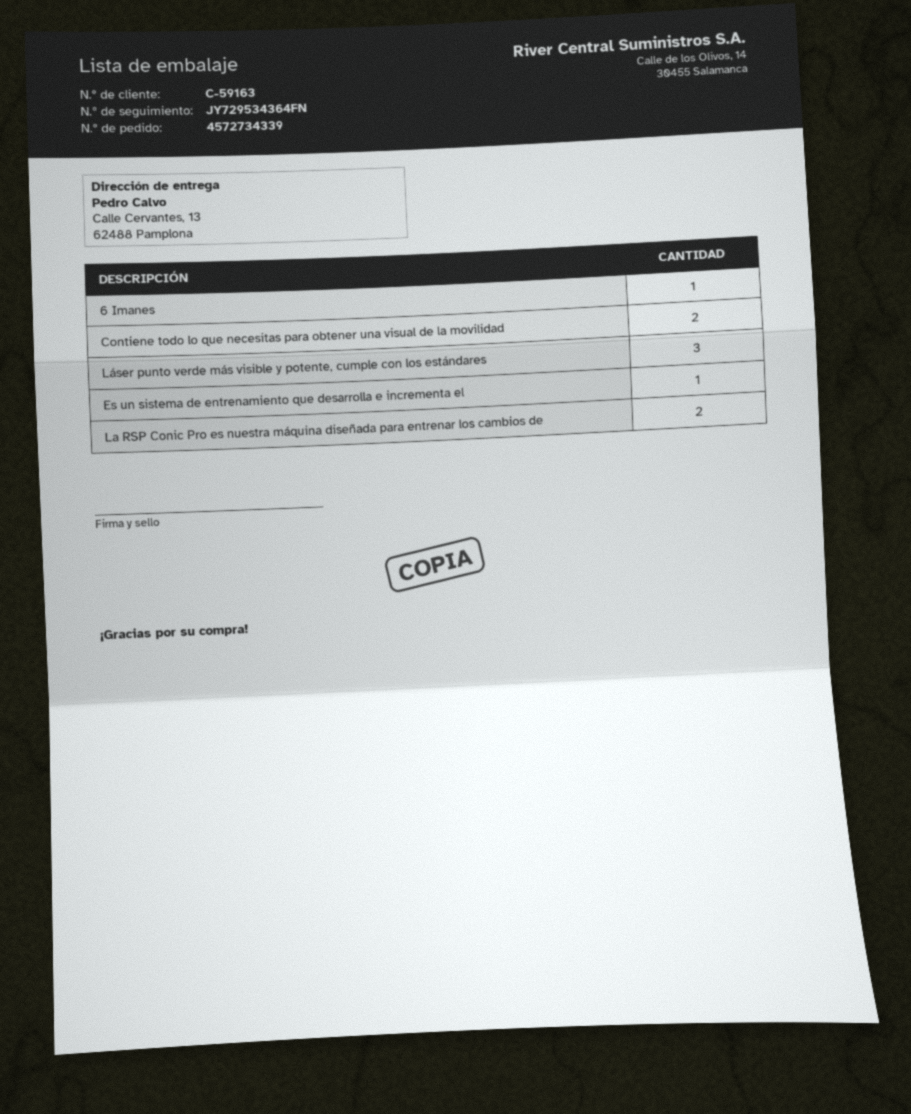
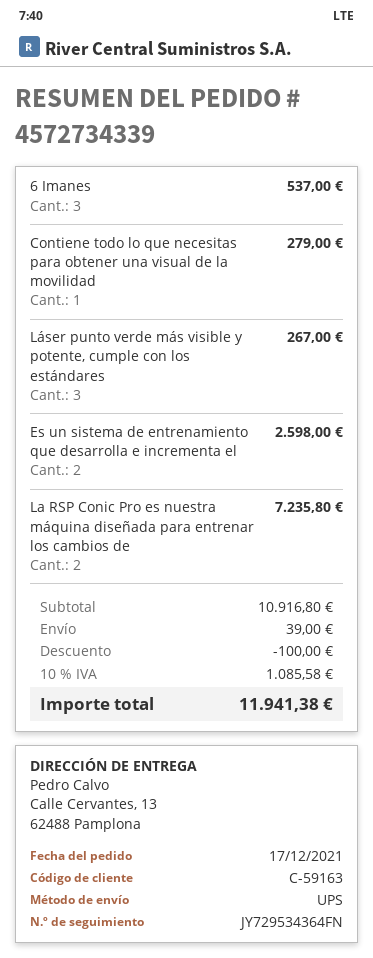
6 Imanes: 1 -> 3
Contiene todo lo que necesitas para obtener una visual de la movilidad: 2 -> 1
Es un sistema de entrenamiento que desarrolla e incrementa el: 1 -> 2

